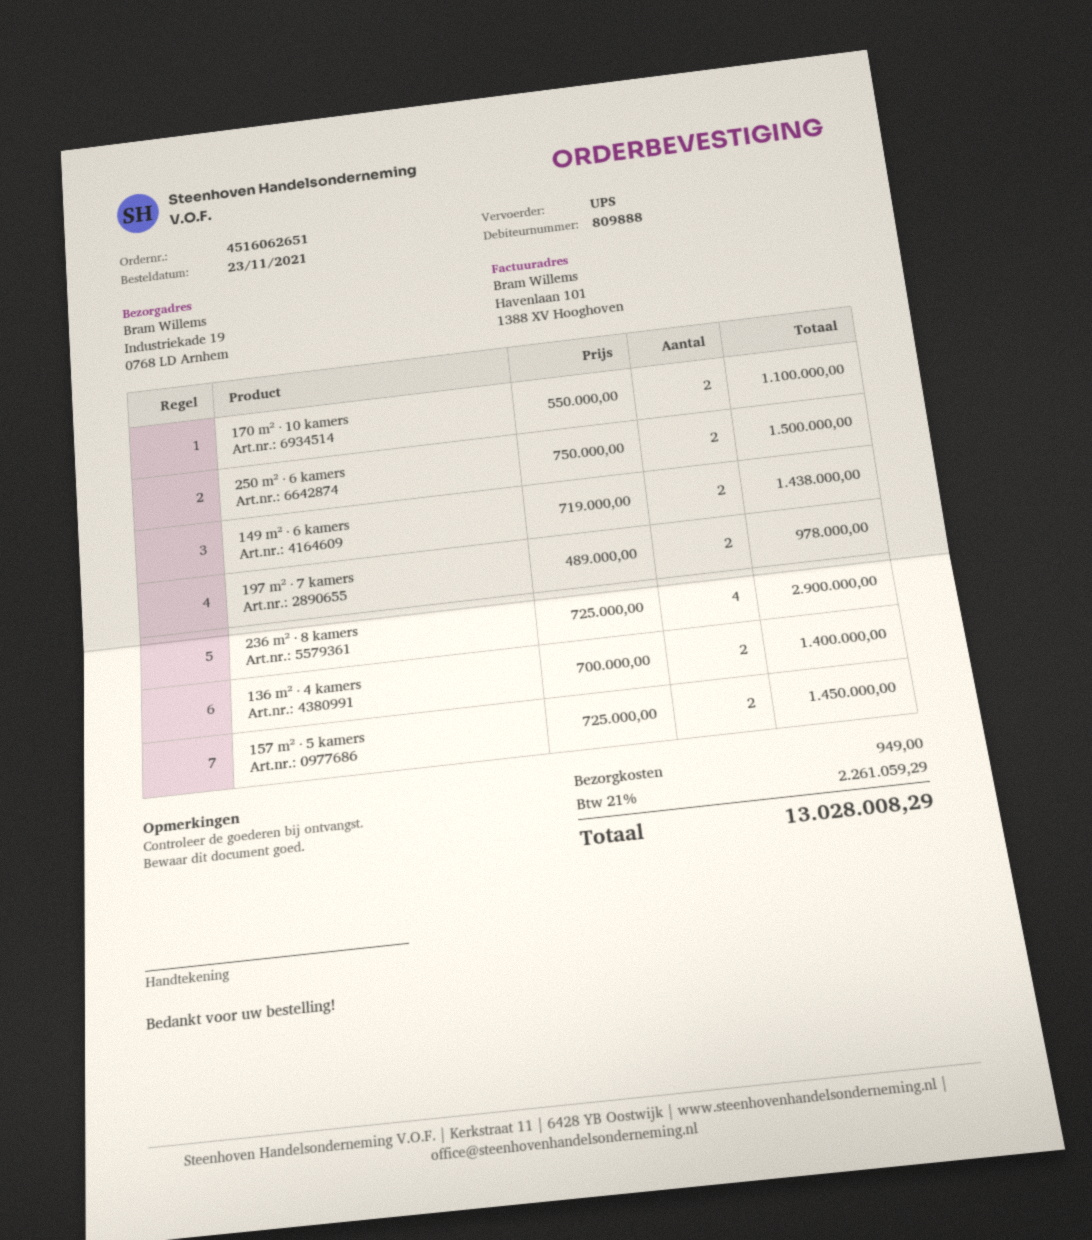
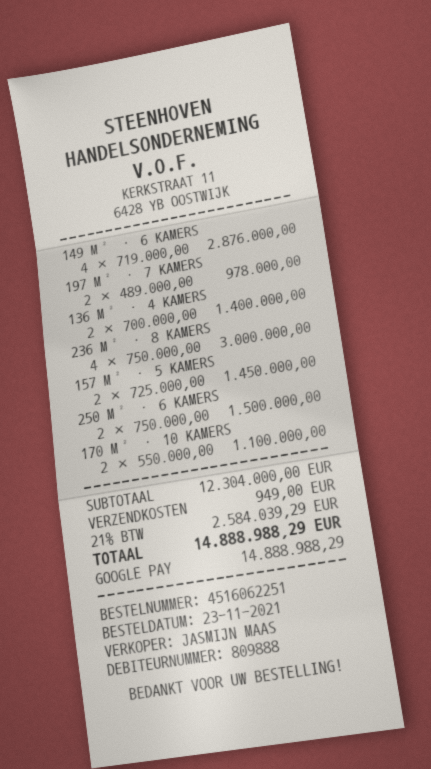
order number: 4516062651 -> 4516062251
149 m² · 6 kamers: 2 x 719000.00 = 1438000.00 -> 4 x 719000.00 = 2876000.00
236 m² · 8 kamers: 4 x 725000.00 = 2900000.00 -> 4 x 750000.00 = 3000000.00
tax: 21% = 2261059.29 -> 21% = 2584039.29
total: 13028008.29 -> 14888988.29

